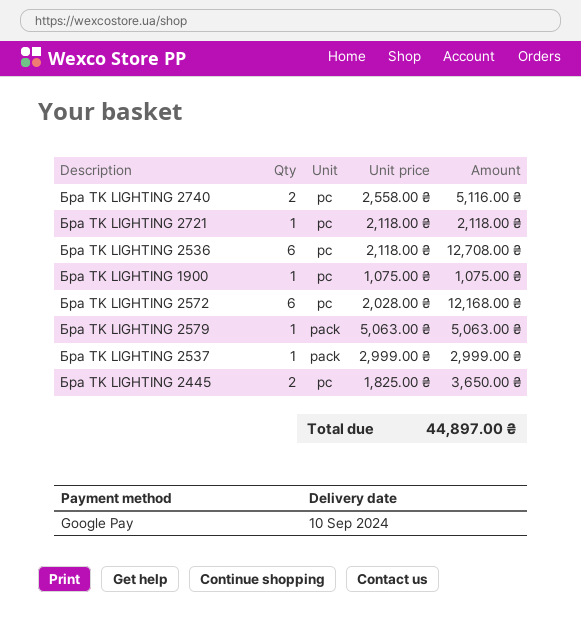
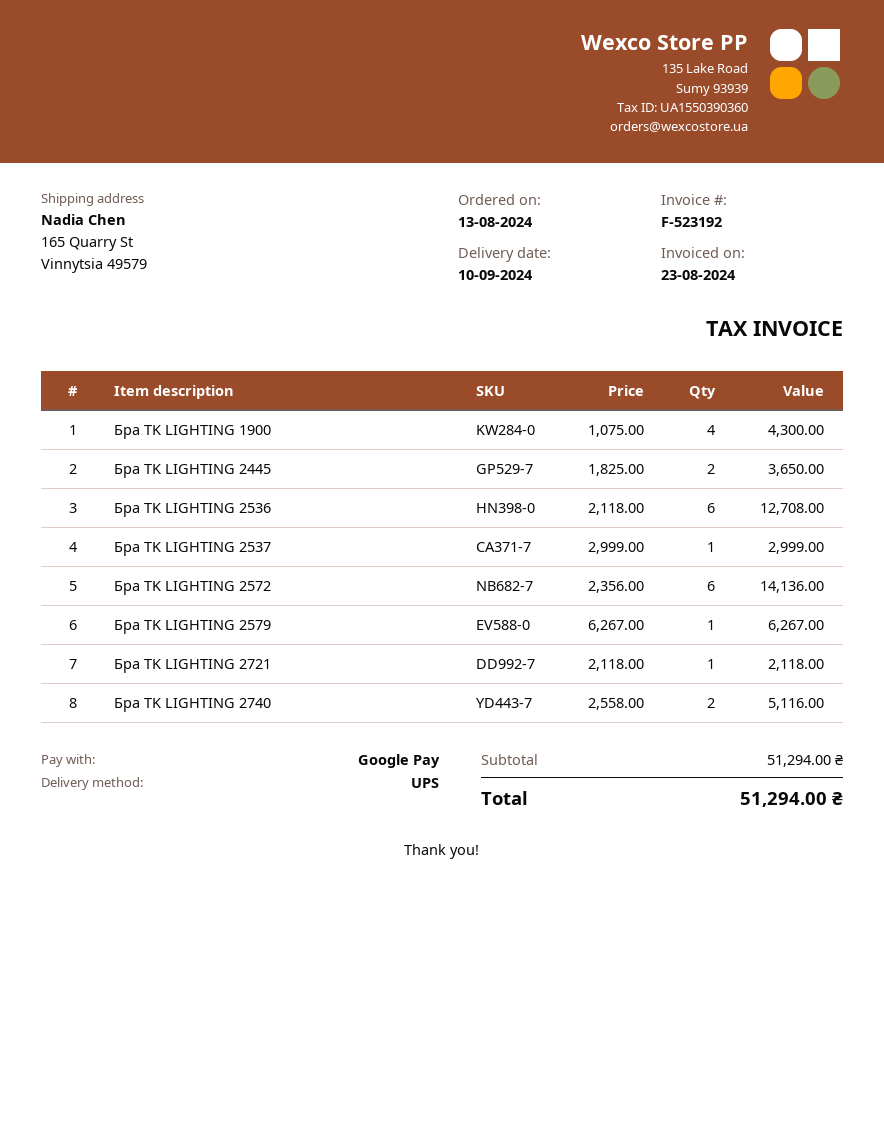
Бра TK LIGHTING 1900: 1 x 1075.00 = 1075.00 -> 4 x 1075.00 = 4300.00
Бра TK LIGHTING 2572: 6 x 2028.00 = 12168.00 -> 6 x 2356.00 = 14136.00
Бра TK LIGHTING 2579: 1 x 5063.00 = 5063.00 -> 1 x 6267.00 = 6267.00
total: 44897.00 -> 51294.00

